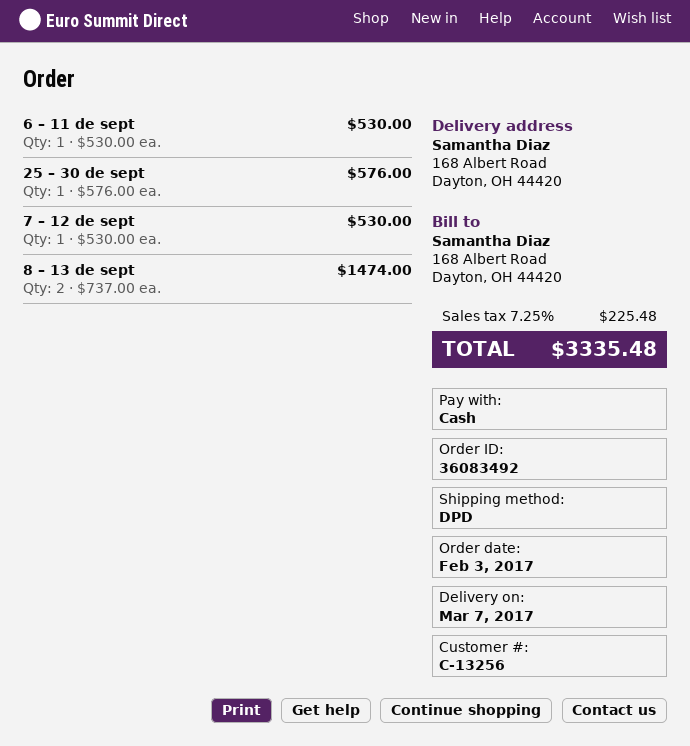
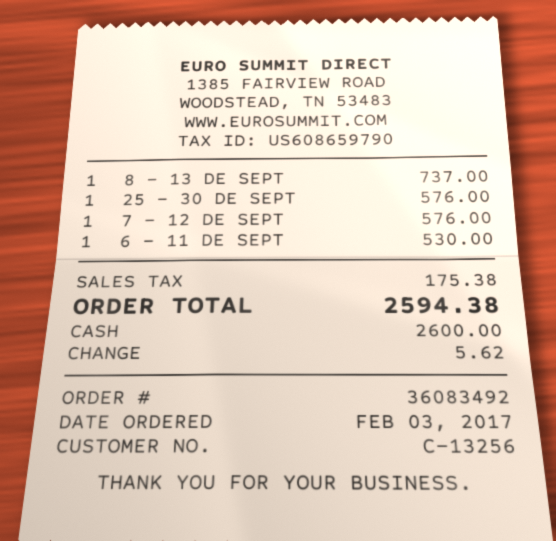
7 – 12 de sept: 1 x 530.00 = 530.00 -> 1 x 576.00 = 576.00
8 – 13 de sept: 2 x 737.00 = 1474.00 -> 1 x 737.00 = 737.00
tax: 225.48 -> 175.38
total: 3335.48 -> 2594.38

